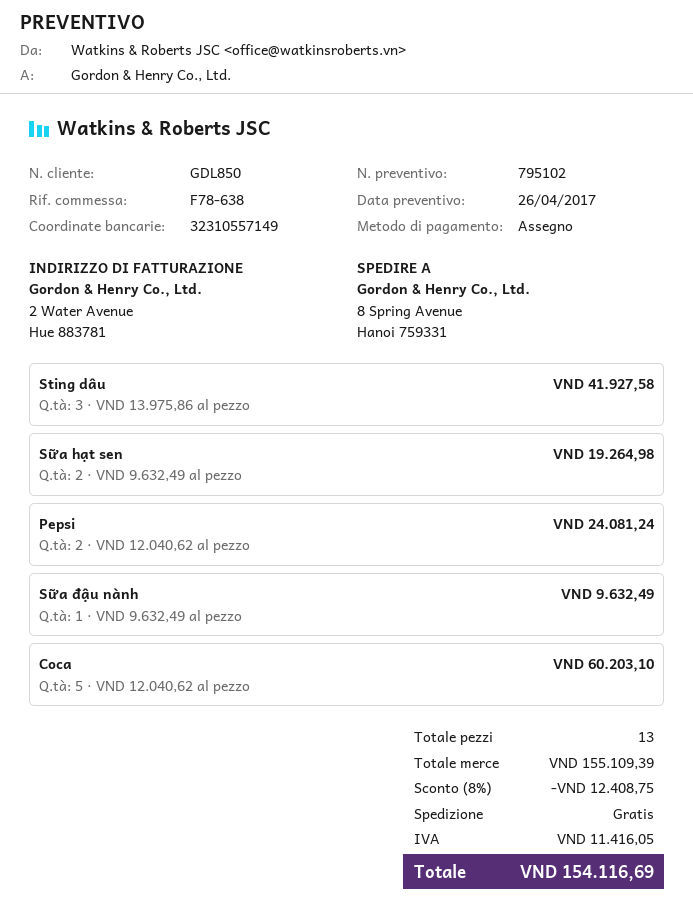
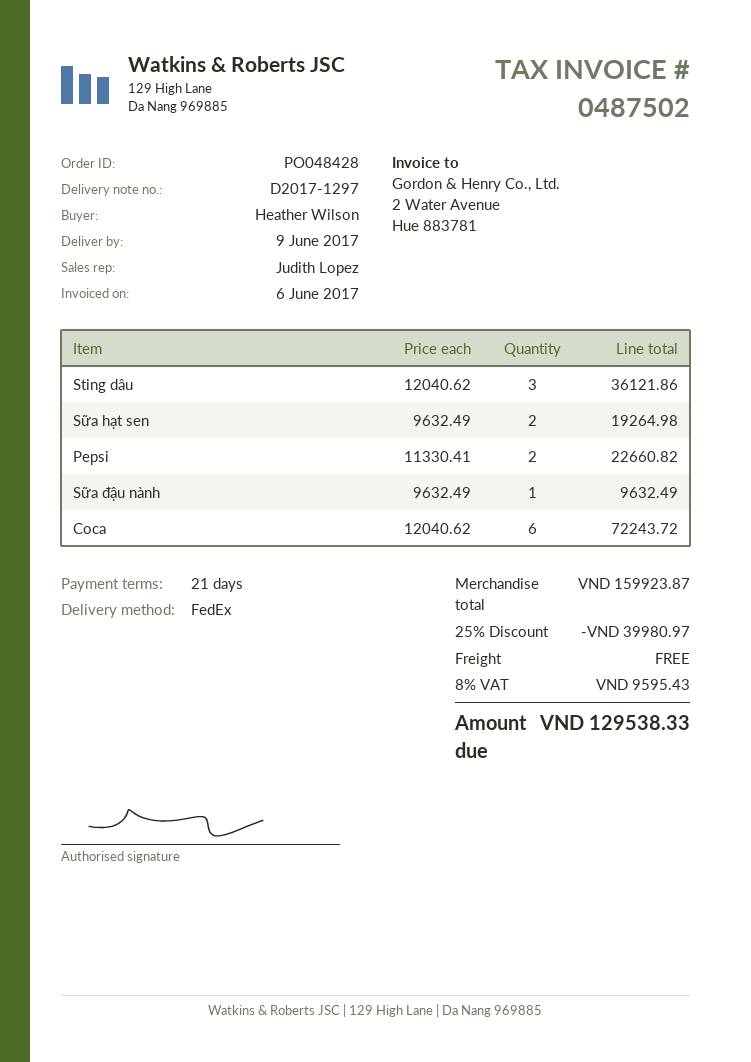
Sting dâu: 3 x 13975.86 = 41927.58 -> 3 x 12040.62 = 36121.86
Pepsi: 2 x 12040.62 = 24081.24 -> 2 x 11330.41 = 22660.82
Coca: 5 x 12040.62 = 60203.10 -> 6 x 12040.62 = 72243.72
subtotal: 155109.39 -> 159923.87
discount: 8% = 12408.75 -> 25% = 39980.97
tax: 11416.05 -> 9595.43
total: 154116.69 -> 129538.33

